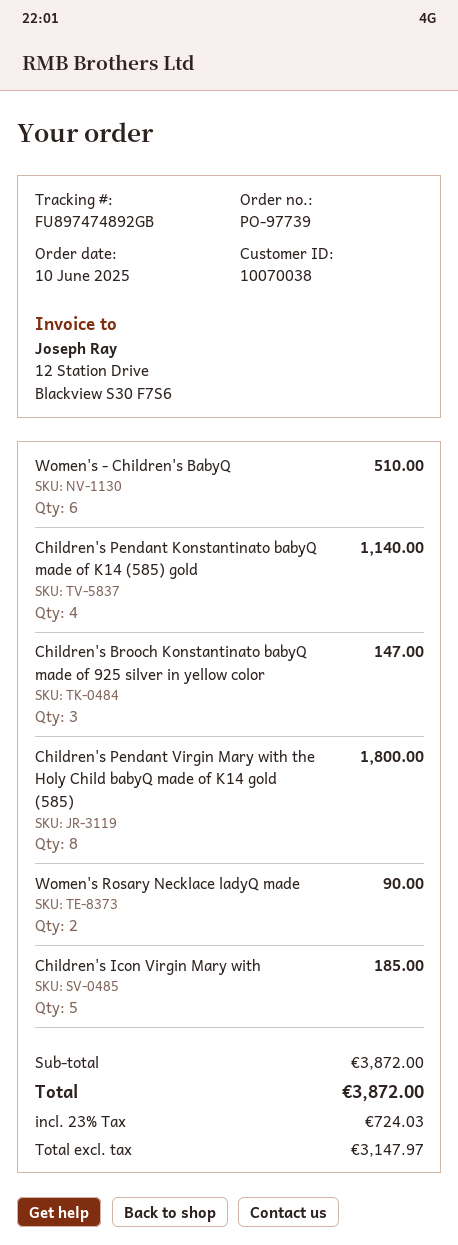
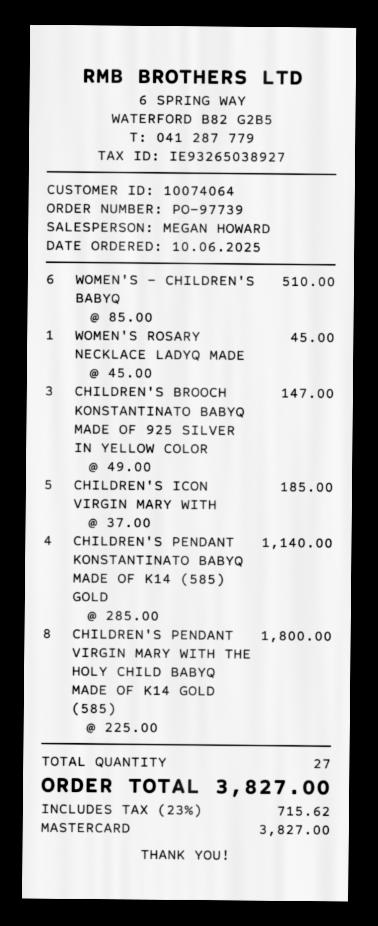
customer number: 10070038 -> 10074064
Women's Rosary Necklace ladyQ made: 2 for 90.00 -> 1 for 45.00
tax: 23% = 724.03 -> 23% = 715.62
total: 3872.00 -> 3827.00

